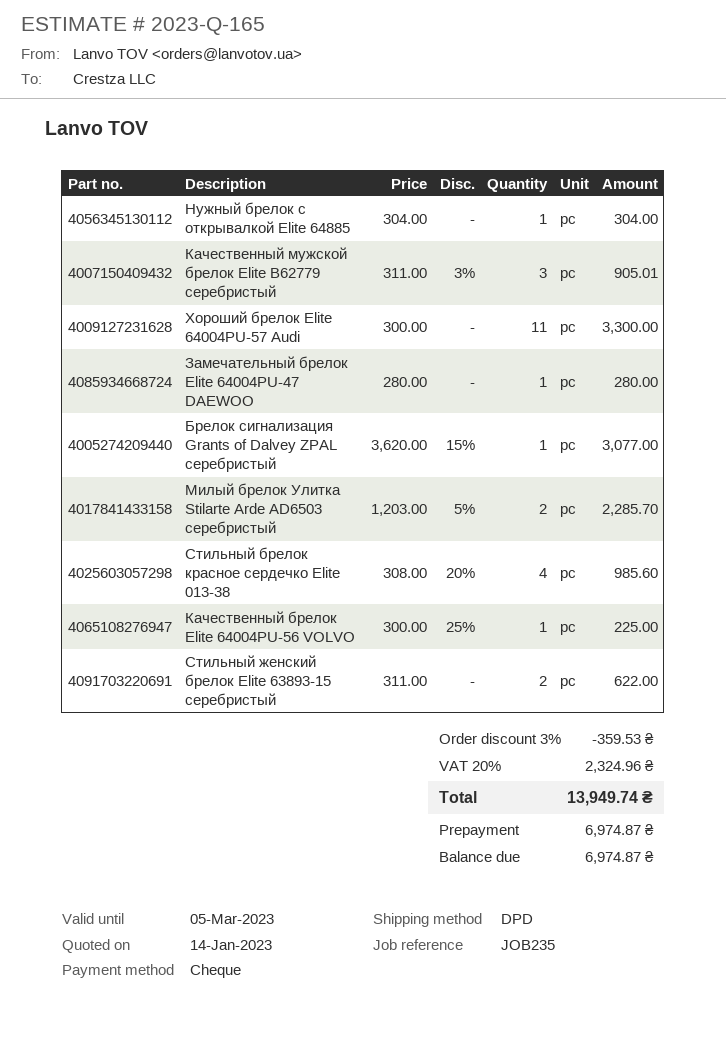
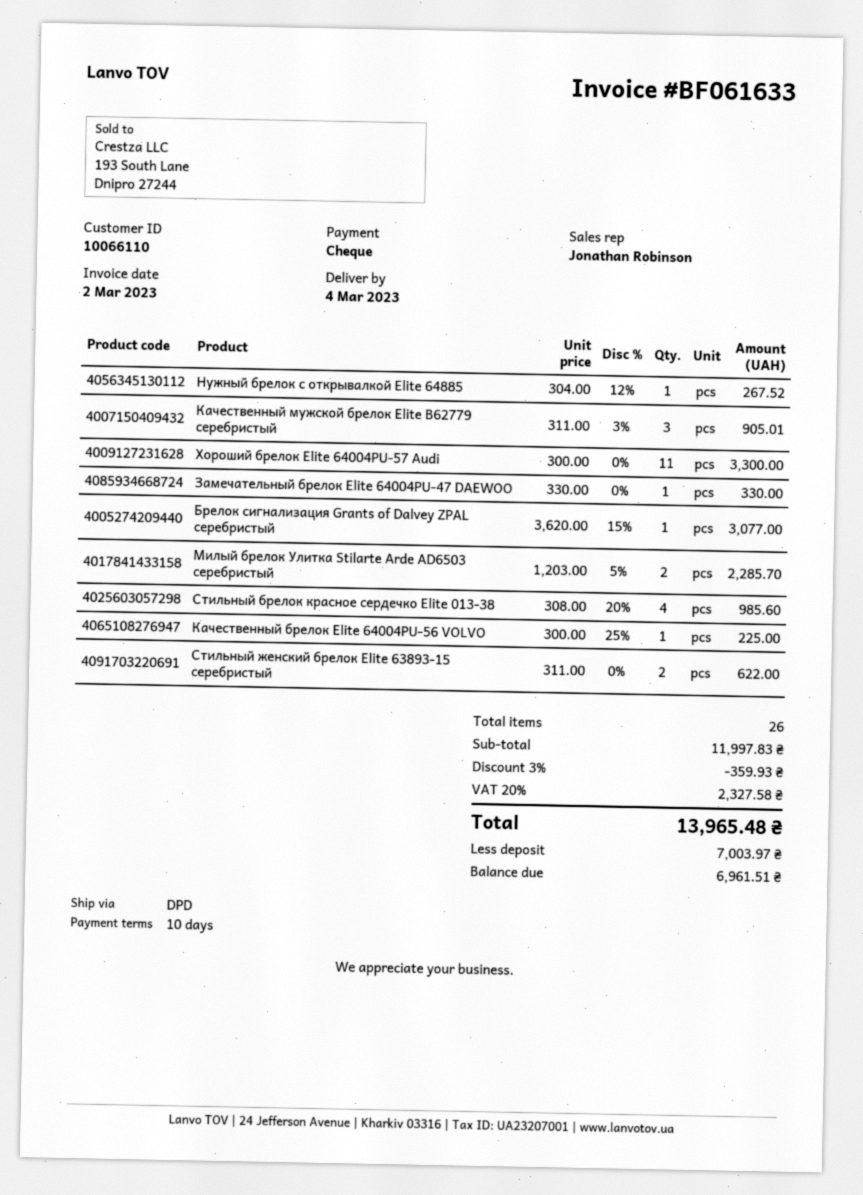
Нужный брелок с открывалкой Elite 64885: 1 x 304.00 = 304.00 -> 1 x 304.00 - 12% = 267.52
Замечательный брелок Elite 64004PU-47 DAEWOO: 1 x 280.00 = 280.00 -> 1 x 330.00 = 330.00
discount: 3% = 359.53 -> 3% = 359.93
tax: 20% = 2324.96 -> 20% = 2327.58
total: 13949.74 -> 13965.48
deposit: 6974.87 -> 7003.97
balance: 6974.87 -> 6961.51

